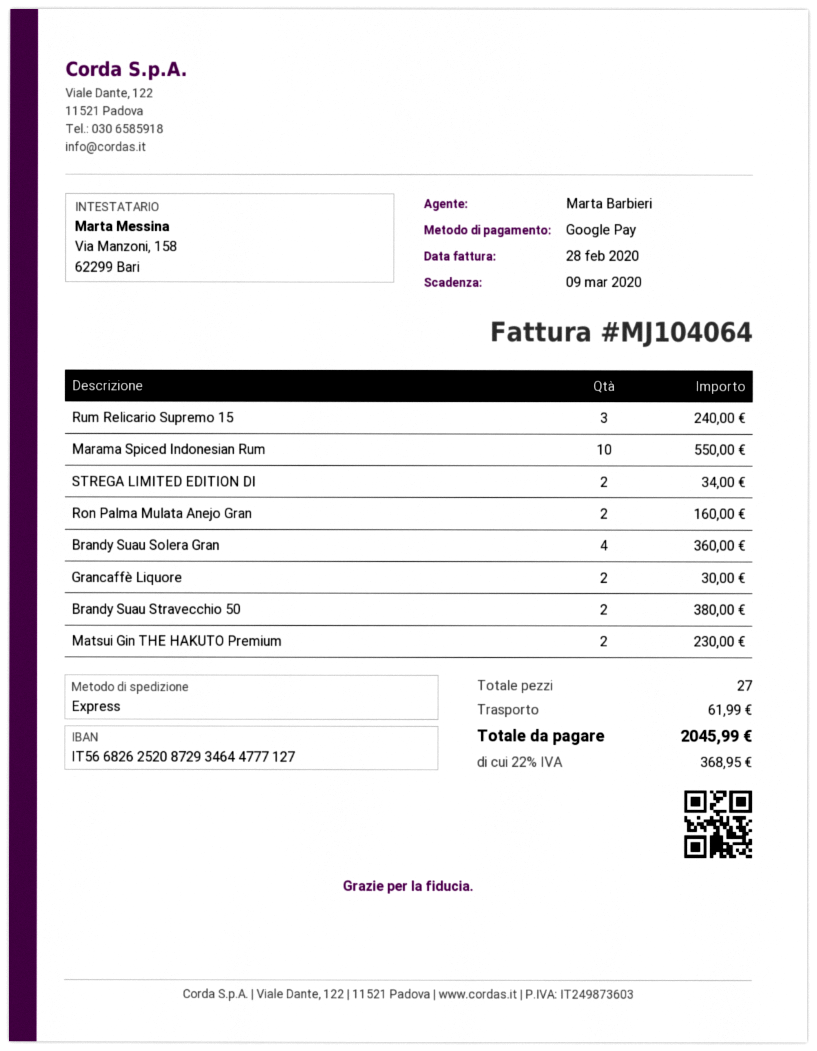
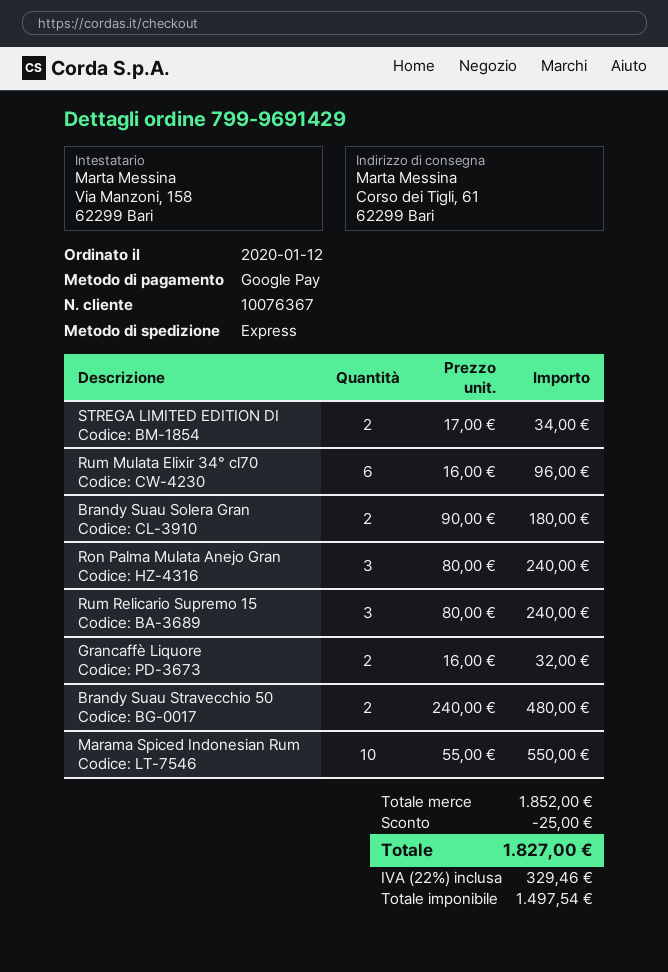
Ron Palma Mulata Anejo Gran: 2 for 160.00 -> 3 for 240.00
Brandy Suau Solera Gran: 4 for 360.00 -> 2 for 180.00
Grancaffè Liquore: 2 for 30.00 -> 2 for 32.00
Brandy Suau Stravecchio 50: 2 for 380.00 -> 2 for 480.00
Matsui Gin THE HAKUTO Premium: 2 for 230.00 -> none
Rum Mulata Elixir 34° cl70: none -> 6 for 96.00
discount: none -> 25.00
shipping: 61.99 -> none
tax: 22% = 368.95 -> 22% = 329.46
total: 2045.99 -> 1827.00

